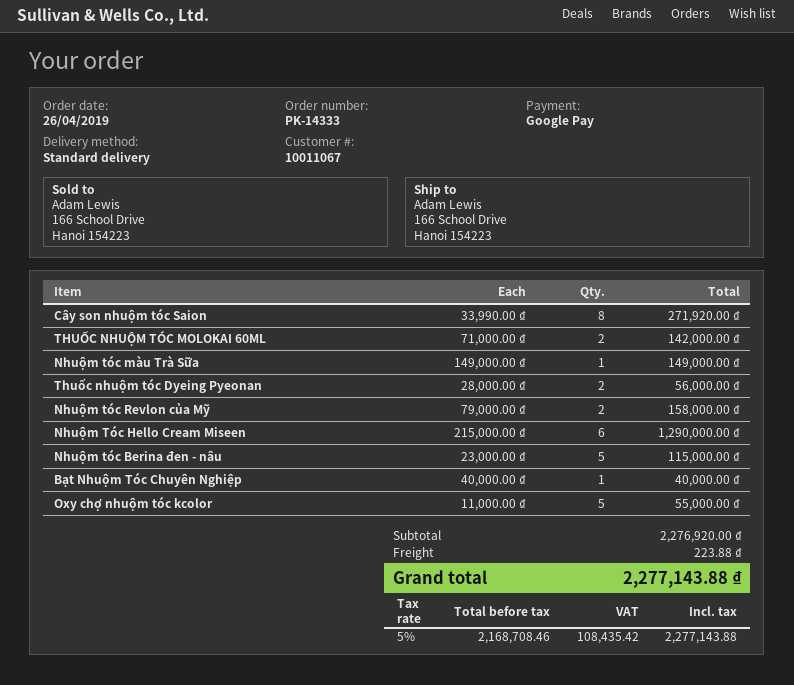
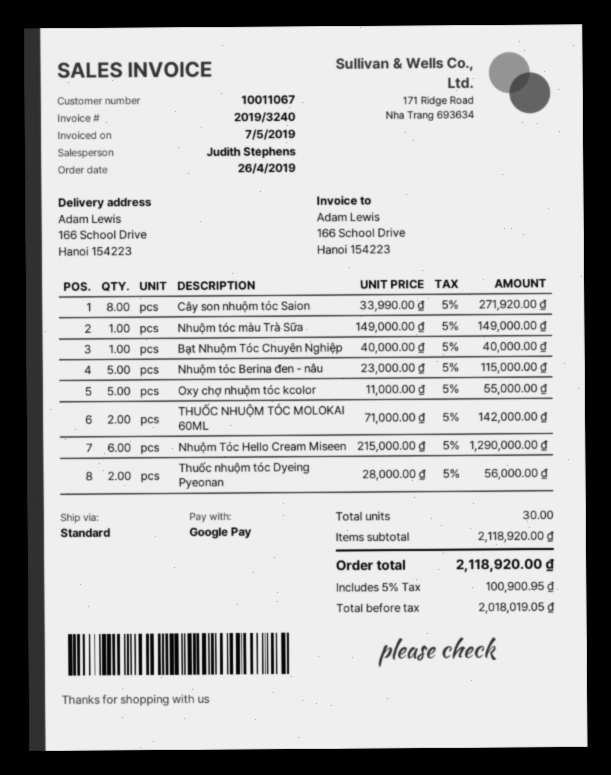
Nhuộm tóc Revlon của Mỹ: 2 x 79000.00 = 158000.00 -> none
subtotal: 2276920.00 -> 2118920.00
shipping: 223.88 -> none
net: 2168708.46 -> 2018019.05
tax: 5% = 108435.42 -> 5% = 100900.95
total: 2277143.88 -> 2118920.00

